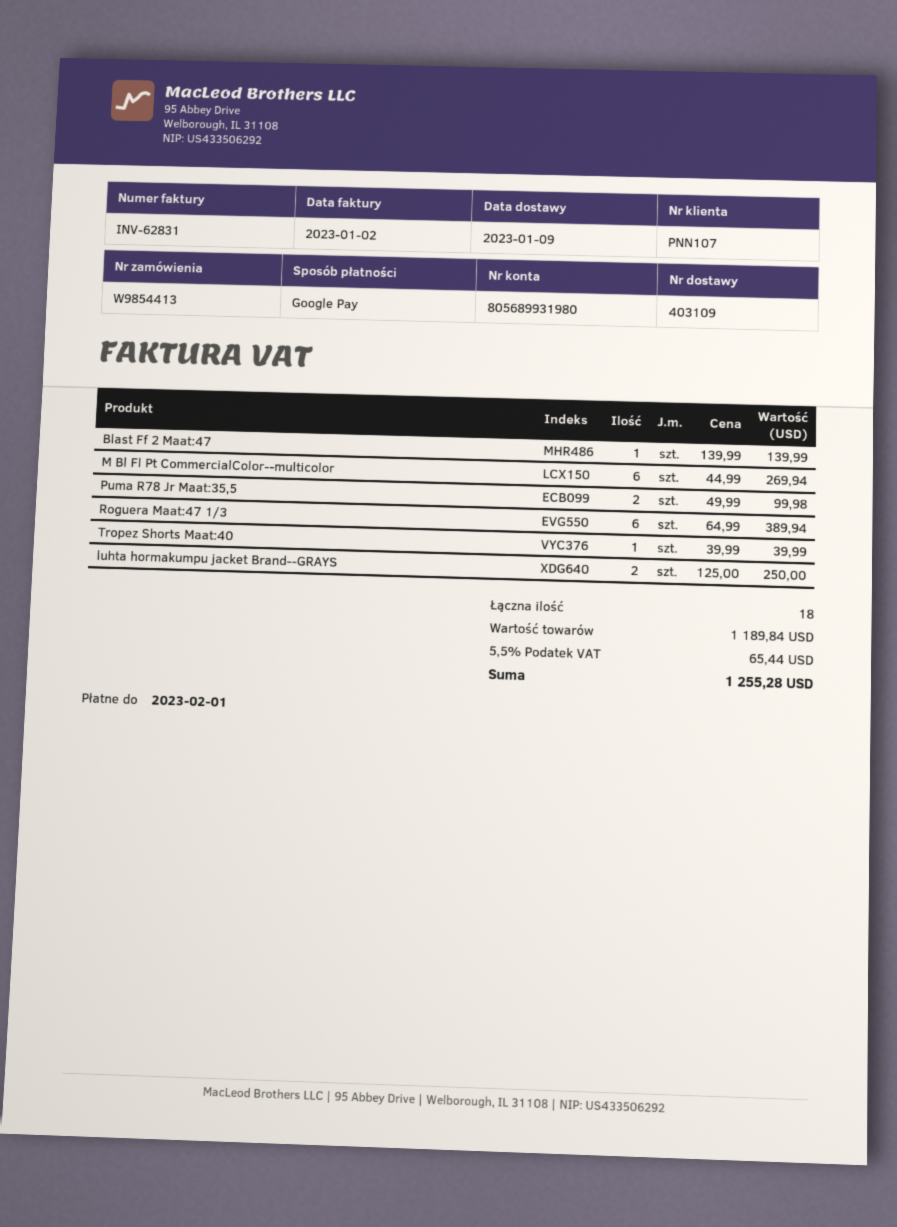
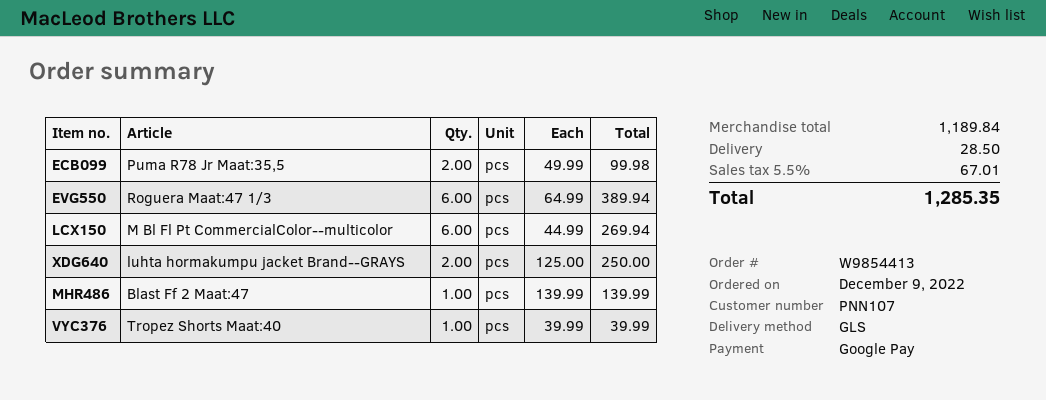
shipping: none -> 28.50
tax: 5.5% = 65.44 -> 5.5% = 67.01
total: 1255.28 -> 1285.35

